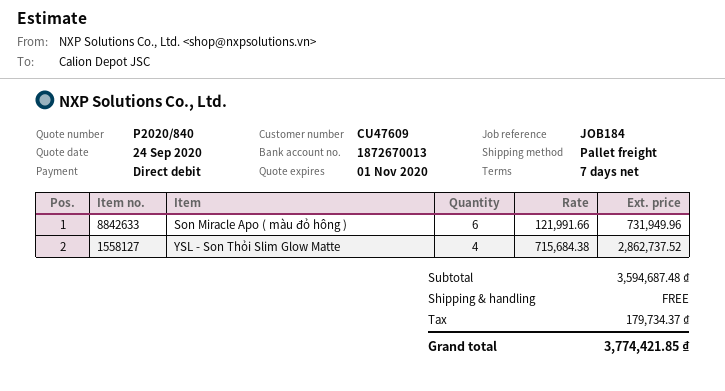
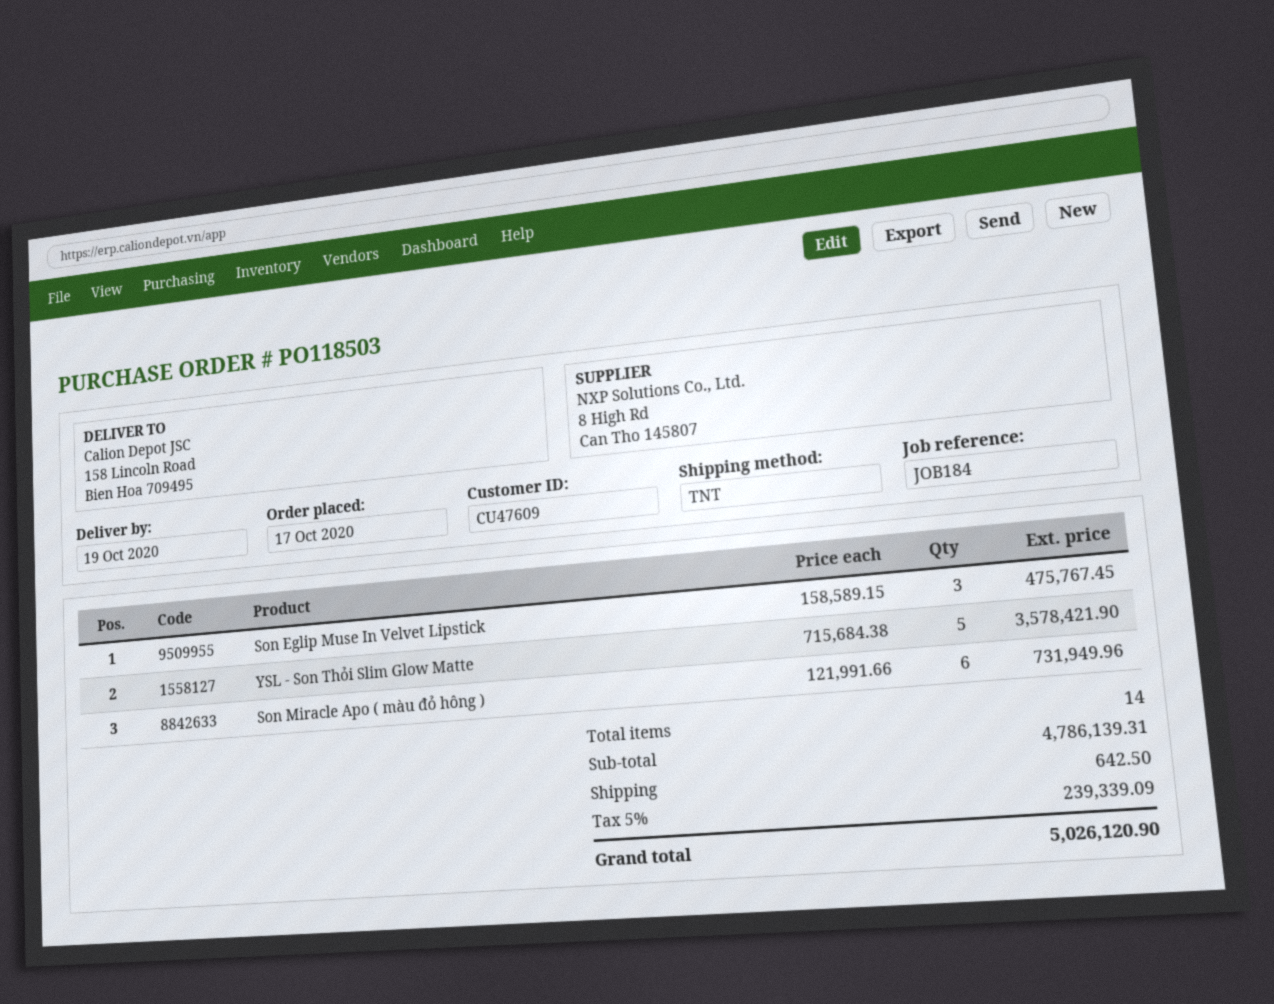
shipping method: pallet freight -> TNT
YSL - Son Thỏi Slim Glow Matte: 4 x 715684.38 = 2862737.52 -> 5 x 715684.38 = 3578421.90
Son Eglip Muse In Velvet Lipstick: none -> 3 x 158589.15 = 475767.45
subtotal: 3594687.48 -> 4786139.31
shipping: 0.00 -> 642.50
tax: 179734.37 -> 239339.09
total: 3774421.85 -> 5026120.90

